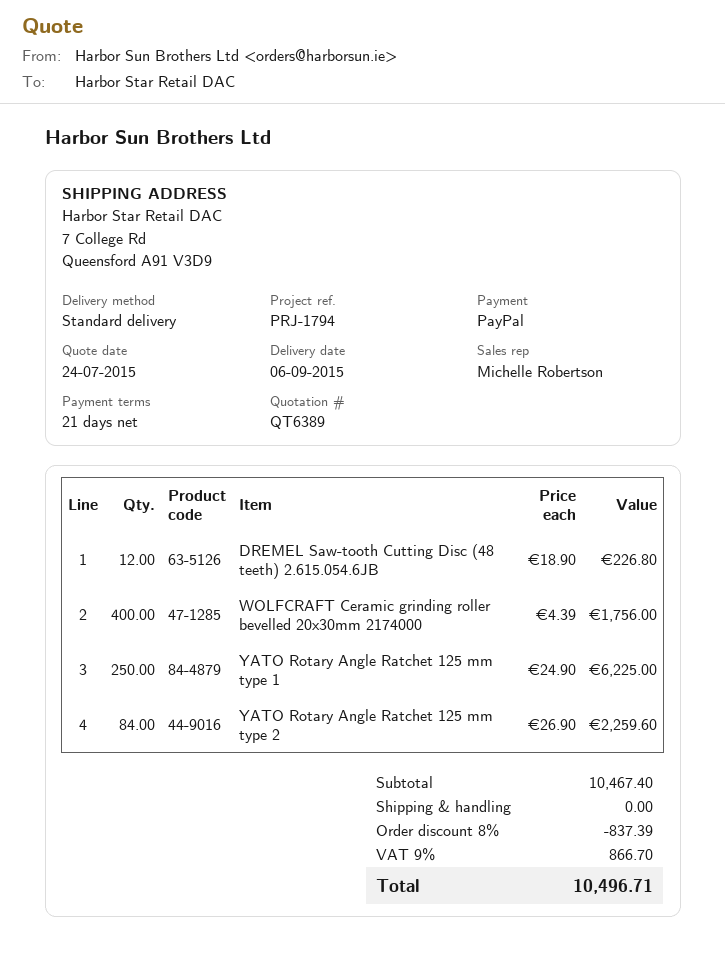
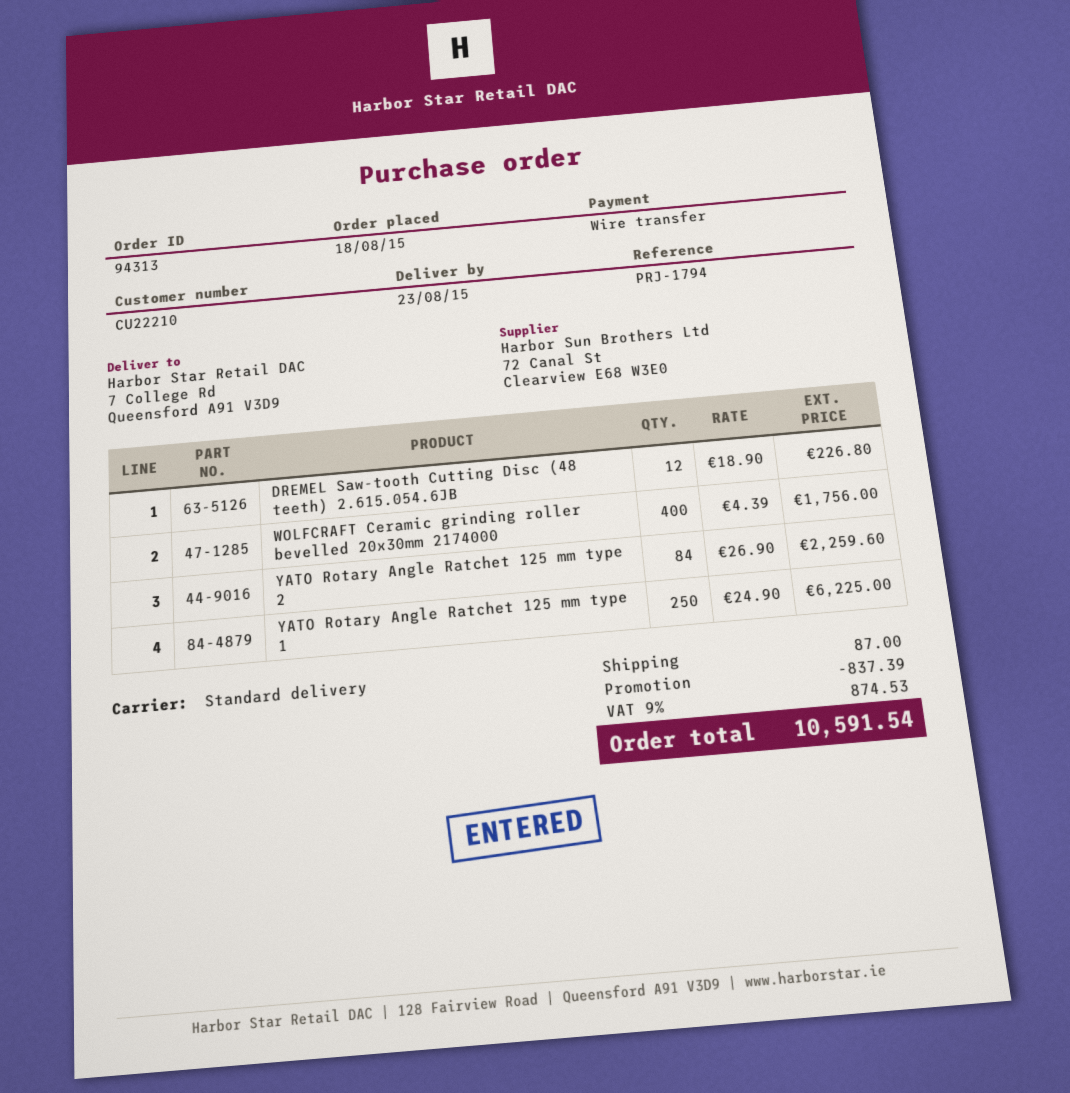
delivery date: 2015-09-06 -> 2015-08-23
payment method: PayPal -> bank transfer
shipping: 0.00 -> 87.00
tax: 9% = 866.70 -> 9% = 874.53
total: 10496.71 -> 10591.54

